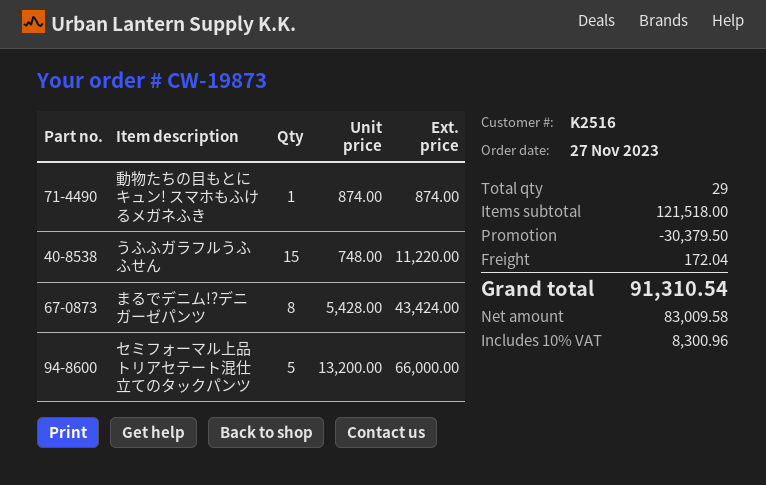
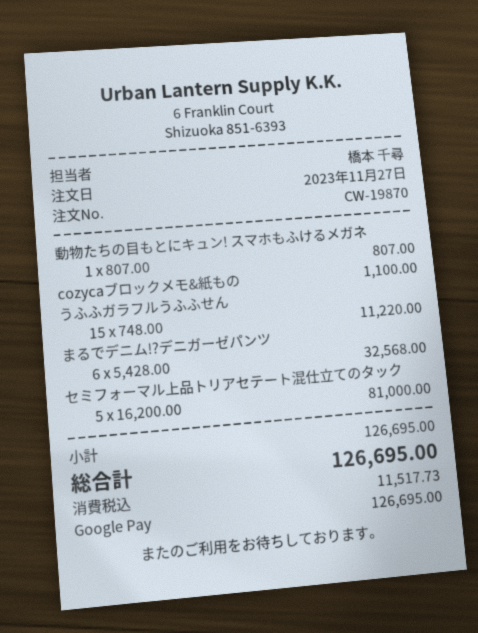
order number: CW-19873 -> CW-19870
動物たちの目もとにキュン! スマホもふけるメガネふき: 1 x 874.00 = 874.00 -> 1 x 807.00 = 807.00
まるでデニム!?デニガーゼパンツ: 8 x 5428.00 = 43424.00 -> 6 x 5428.00 = 32568.00
セミフォーマル上品トリアセテート混仕立てのタックパンツ: 5 x 13200.00 = 66000.00 -> 5 x 16200.00 = 81000.00
cozycaブロックメモ&紙もの: none -> 1 x 1100.00 = 1100.00
subtotal: 121518.00 -> 126695.00
discount: 30379.50 -> none
shipping: 172.04 -> none
tax: 8300.96 -> 11517.73
total: 91310.54 -> 126695.00

